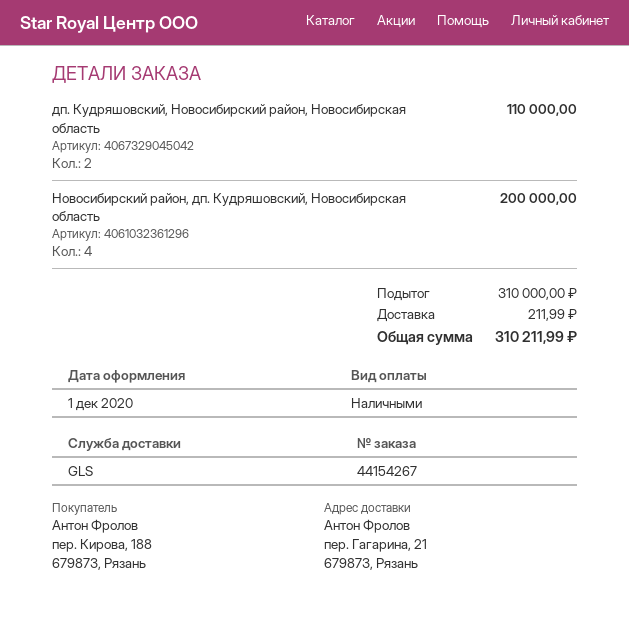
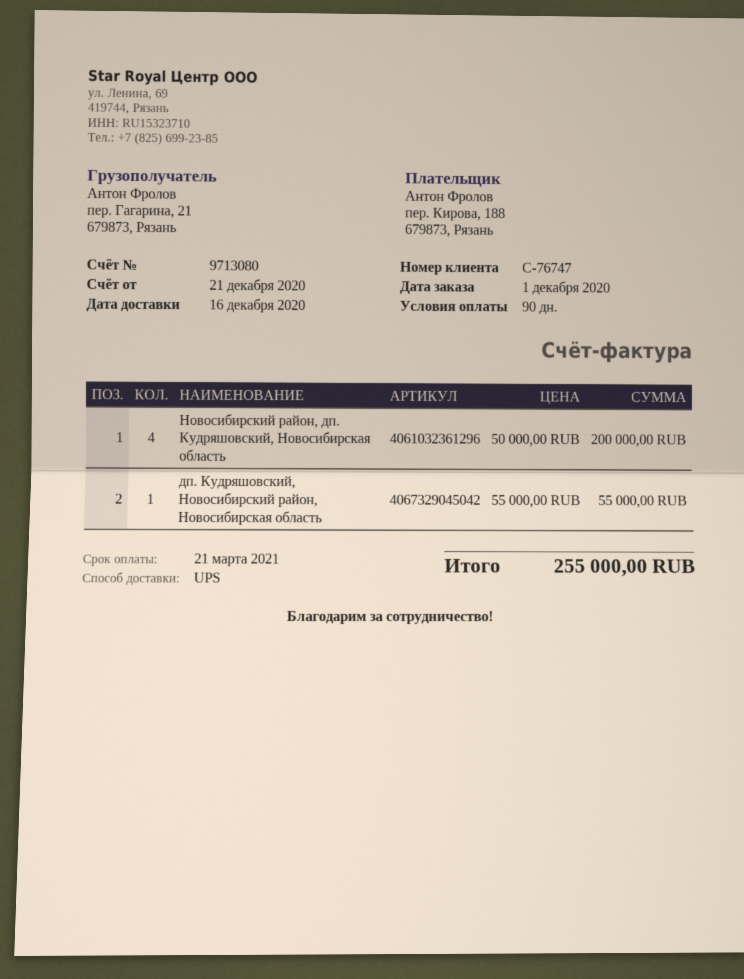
shipping method: GLS -> UPS
дп. Кудряшовский, Новосибирский район, Новосибирская область: 2 for 110000.00 -> 1 for 55000.00
shipping: 211.99 -> none
total: 310211.99 -> 255000.00

